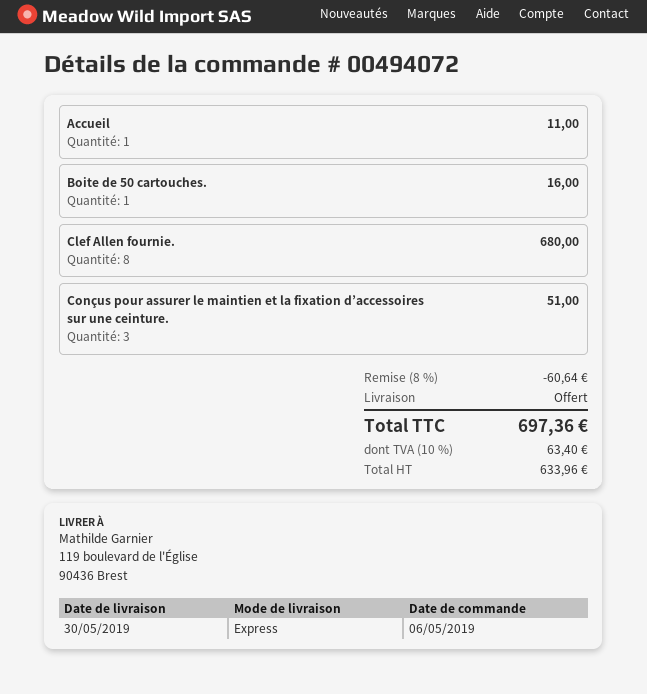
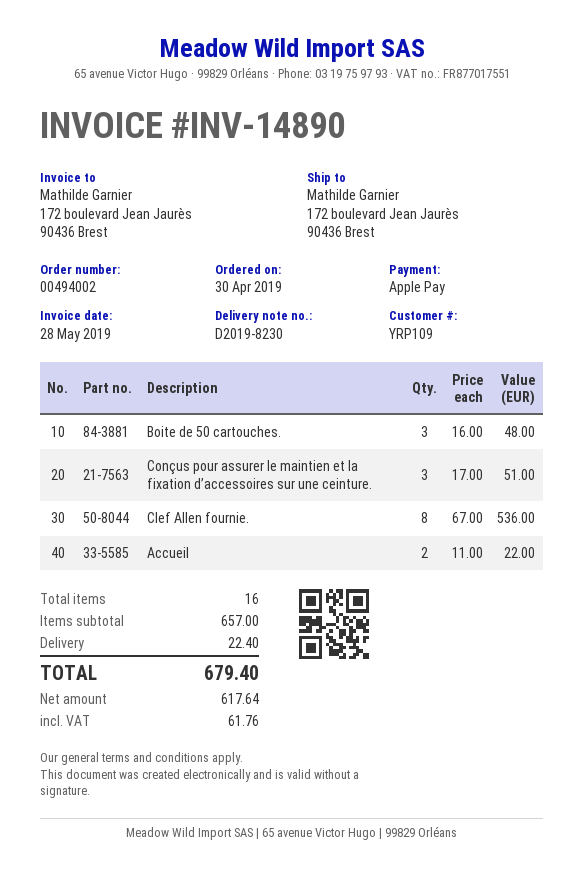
order number: 00494072 -> 00494002
order date: 2019-05-06 -> 2019-04-30
ship to: 119 boulevard de l'Église, 90436 Brest -> 172 boulevard Jean Jaurès, 90436 Brest
Accueil: 1 for 11.00 -> 2 for 22.00
Boite de 50 cartouches.: 1 for 16.00 -> 3 for 48.00
Clef Allen fournie.: 8 for 680.00 -> 8 for 536.00
discount: 8% = 60.64 -> none
shipping: 0.00 -> 22.40
net: 633.96 -> 617.64
tax: 63.40 -> 61.76
total: 697.36 -> 679.40

